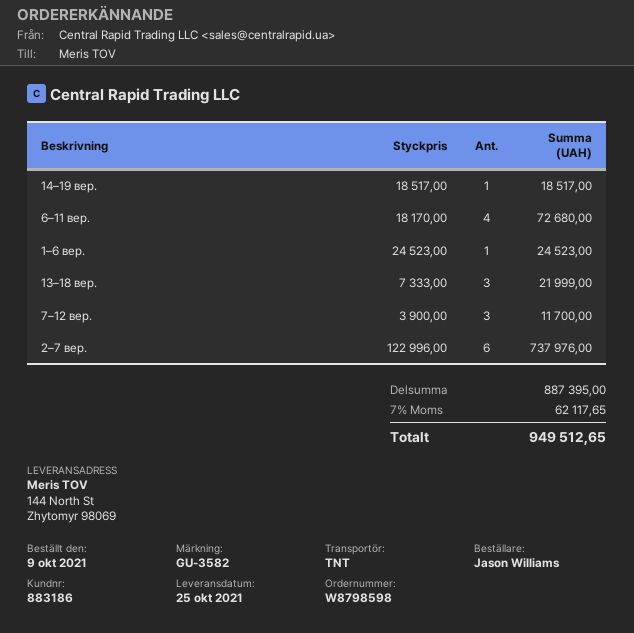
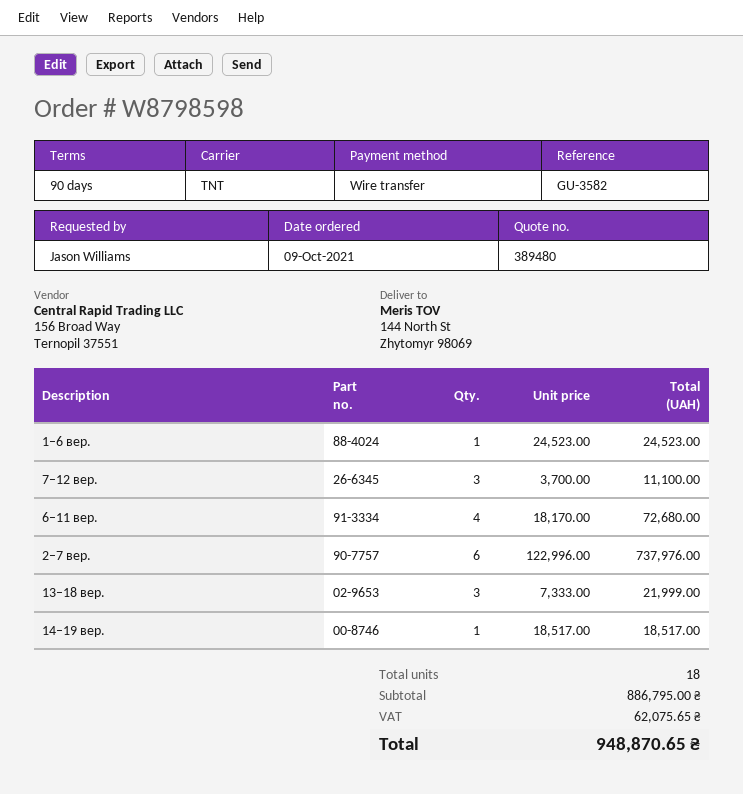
7–12 вер.: 3 x 3900.00 = 11700.00 -> 3 x 3700.00 = 11100.00
subtotal: 887395.00 -> 886795.00
tax: 62117.65 -> 62075.65
total: 949512.65 -> 948870.65

